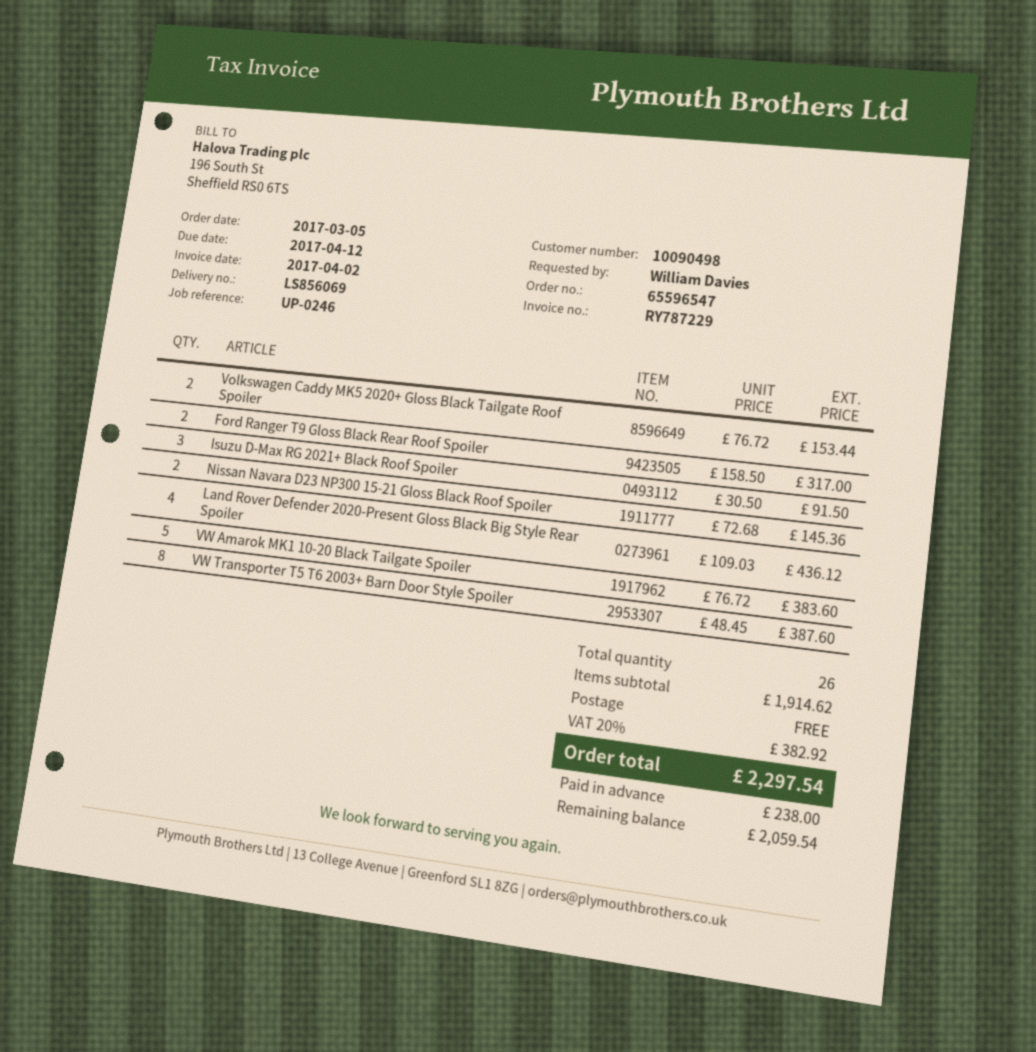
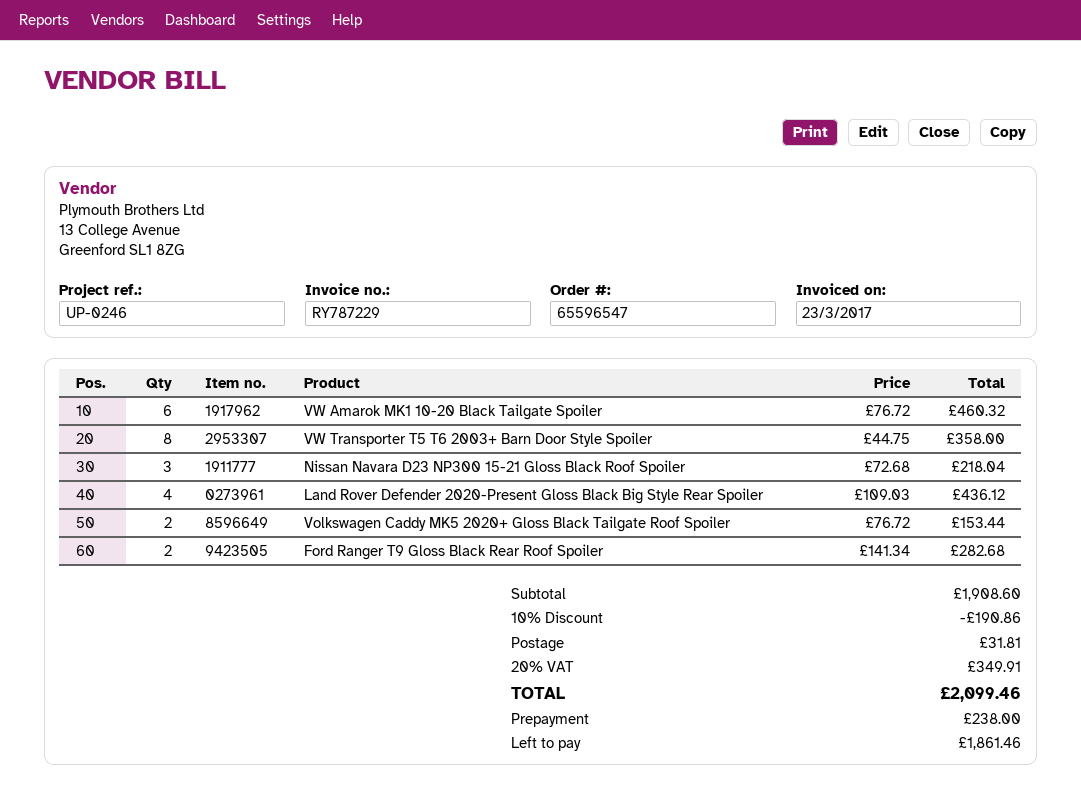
invoice date: 2017-04-02 -> 2017-03-23
Ford Ranger T9 Gloss Black Rear Roof Spoiler: 2 x 158.50 = 317.00 -> 2 x 141.34 = 282.68
Isuzu D-Max RG 2021+ Black Roof Spoiler: 3 x 30.50 = 91.50 -> none
Nissan Navara D23 NP300 15-21 Gloss Black Roof Spoiler: 2 x 72.68 = 145.36 -> 3 x 72.68 = 218.04
VW Amarok MK1 10-20 Black Tailgate Spoiler: 5 x 76.72 = 383.60 -> 6 x 76.72 = 460.32
VW Transporter T5 T6 2003+ Barn Door Style Spoiler: 8 x 48.45 = 387.60 -> 8 x 44.75 = 358.00
subtotal: 1914.62 -> 1908.60
discount: none -> 10% = 190.86
shipping: 0.00 -> 31.81
tax: 20% = 382.92 -> 20% = 349.91
total: 2297.54 -> 2099.46
balance: 2059.54 -> 1861.46

